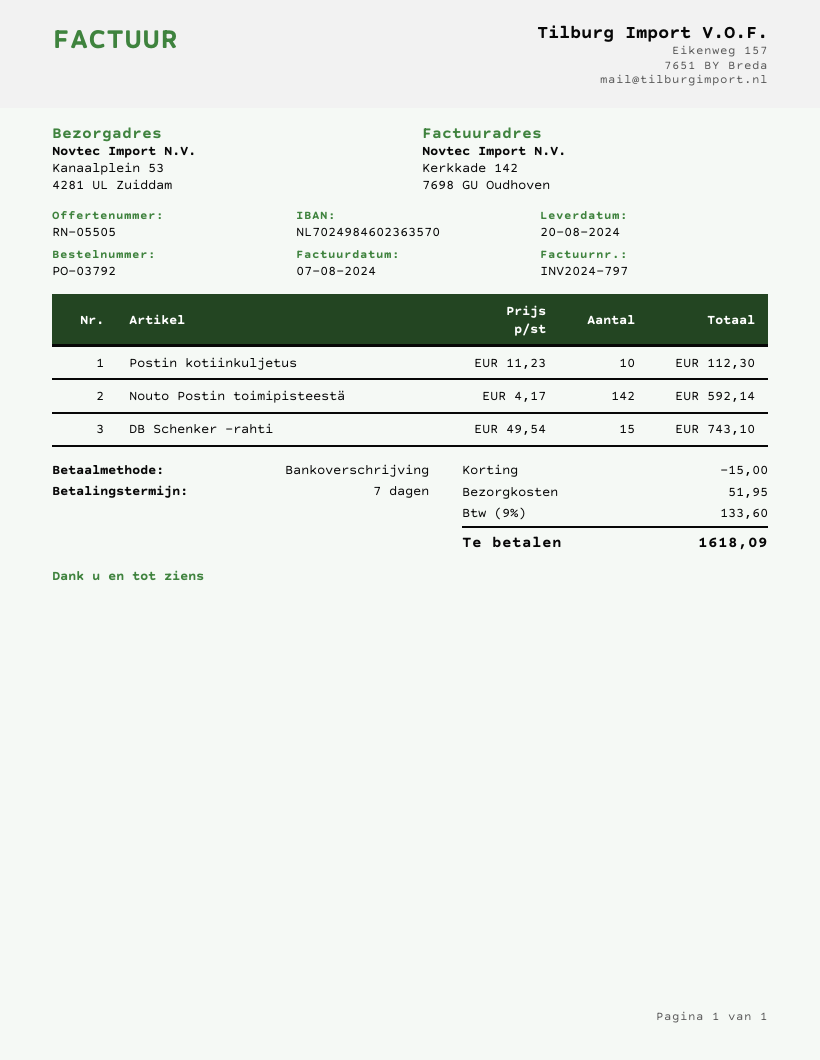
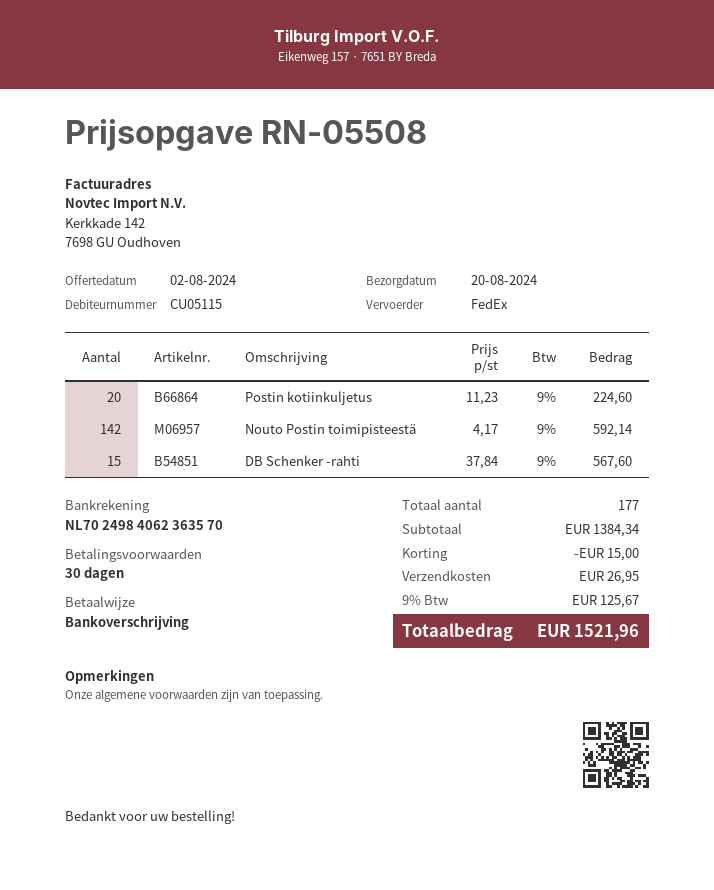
quote number: RN-05505 -> RN-05508
payment terms: 7 days -> 30 days
bank account: NL7024984602363570 -> NL7024984062363570
Postin kotiinkuljetus: 10 x 11.23 = 112.30 -> 20 x 11.23 = 224.60
DB Schenker -rahti: 15 x 49.54 = 743.10 -> 15 x 37.84 = 567.60
shipping: 51.95 -> 26.95
tax: 9% = 133.60 -> 9% = 125.67
total: 1618.09 -> 1521.96

